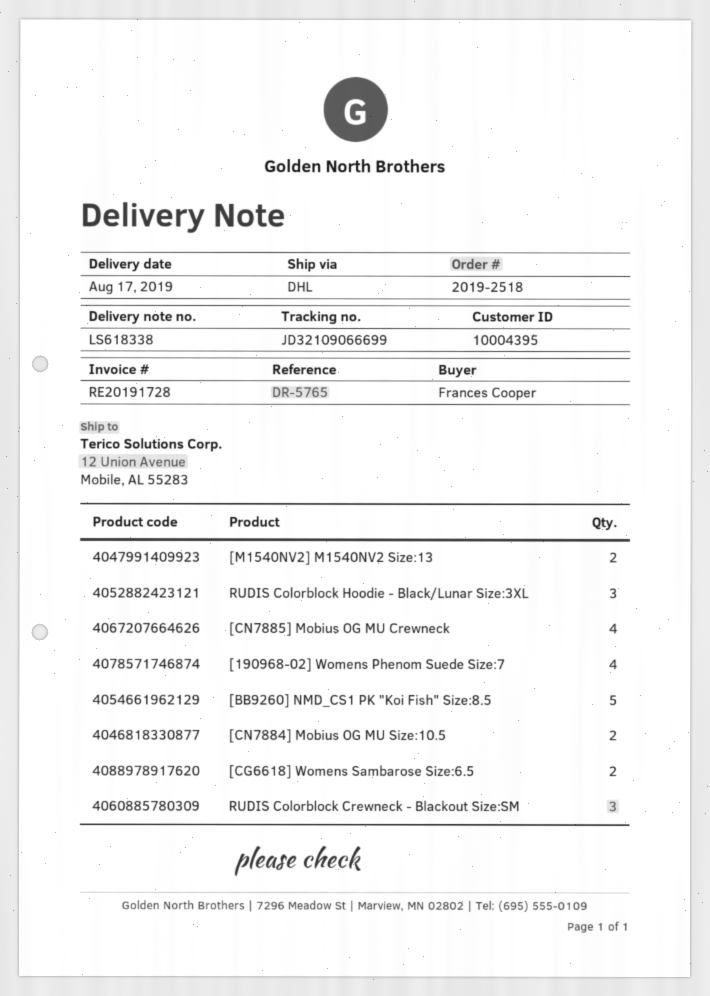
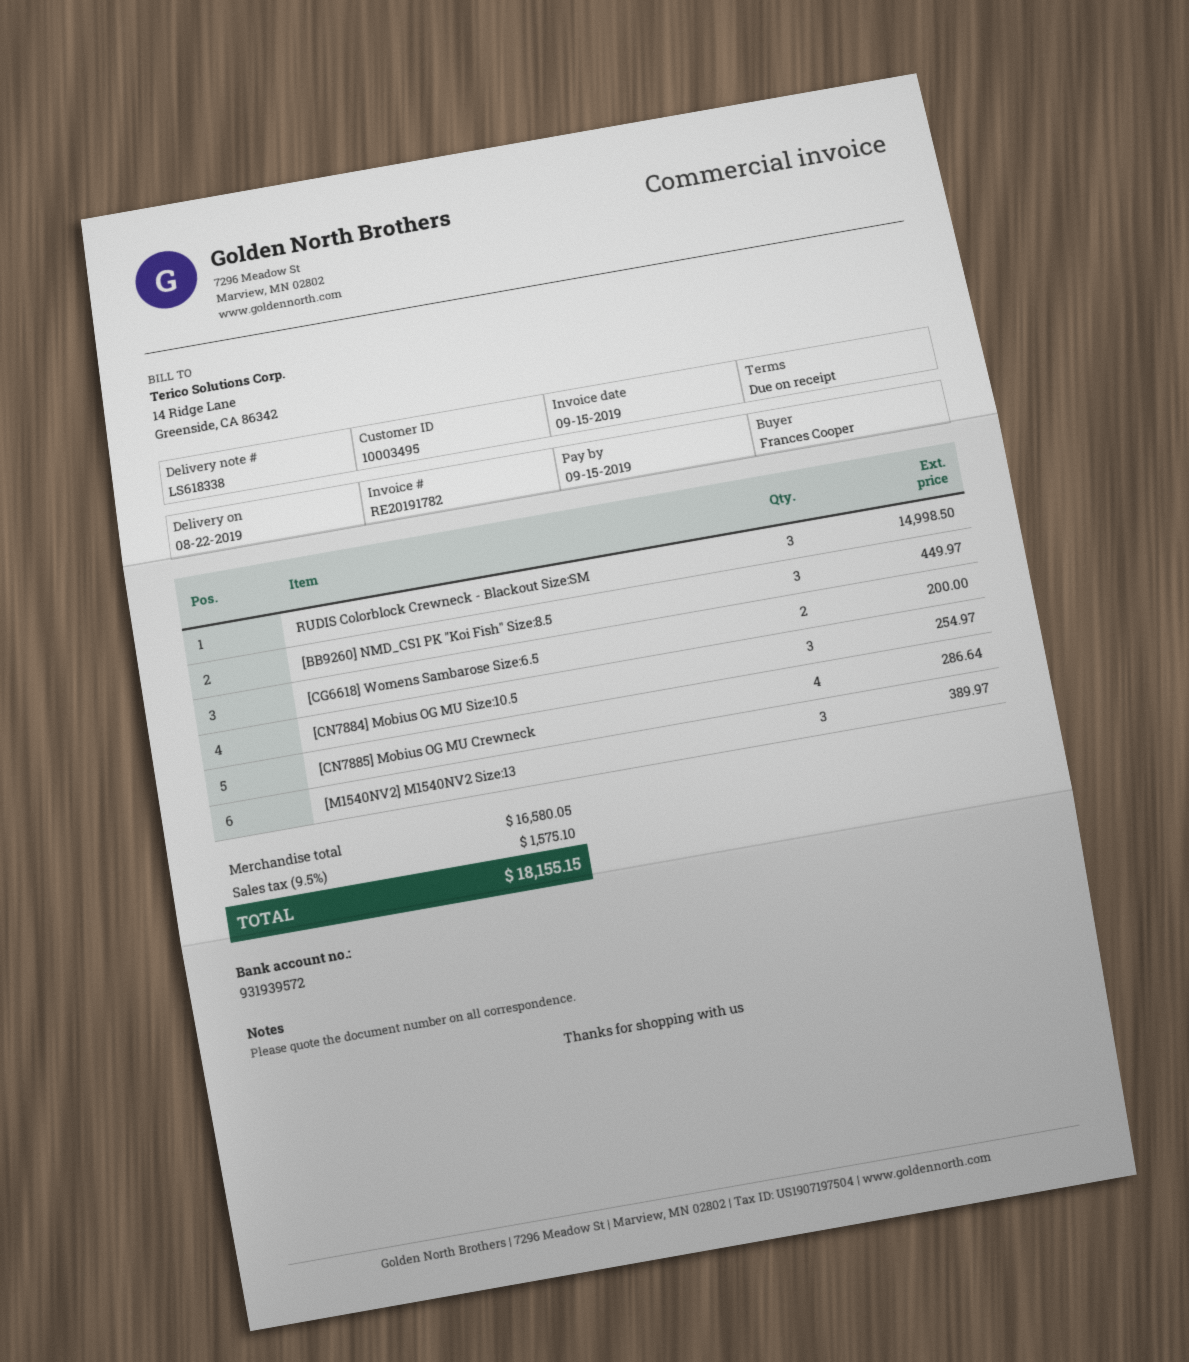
delivery date: 2019-08-17 -> 2019-08-22
invoice number: RE20191728 -> RE20191782
customer number: 10004395 -> 10003495
[M1540NV2] M1540NV2 Size:13: 2 -> 3
RUDIS Colorblock Hoodie - Black/Lunar Size:3XL: 3 -> none
[190968-02] Womens Phenom Suede Size:7: 4 -> none
[BB9260] NMD_CS1 PK "Koi Fish" Size:8.5: 5 -> 3
[CN7884] Mobius OG MU Size:10.5: 2 -> 3

